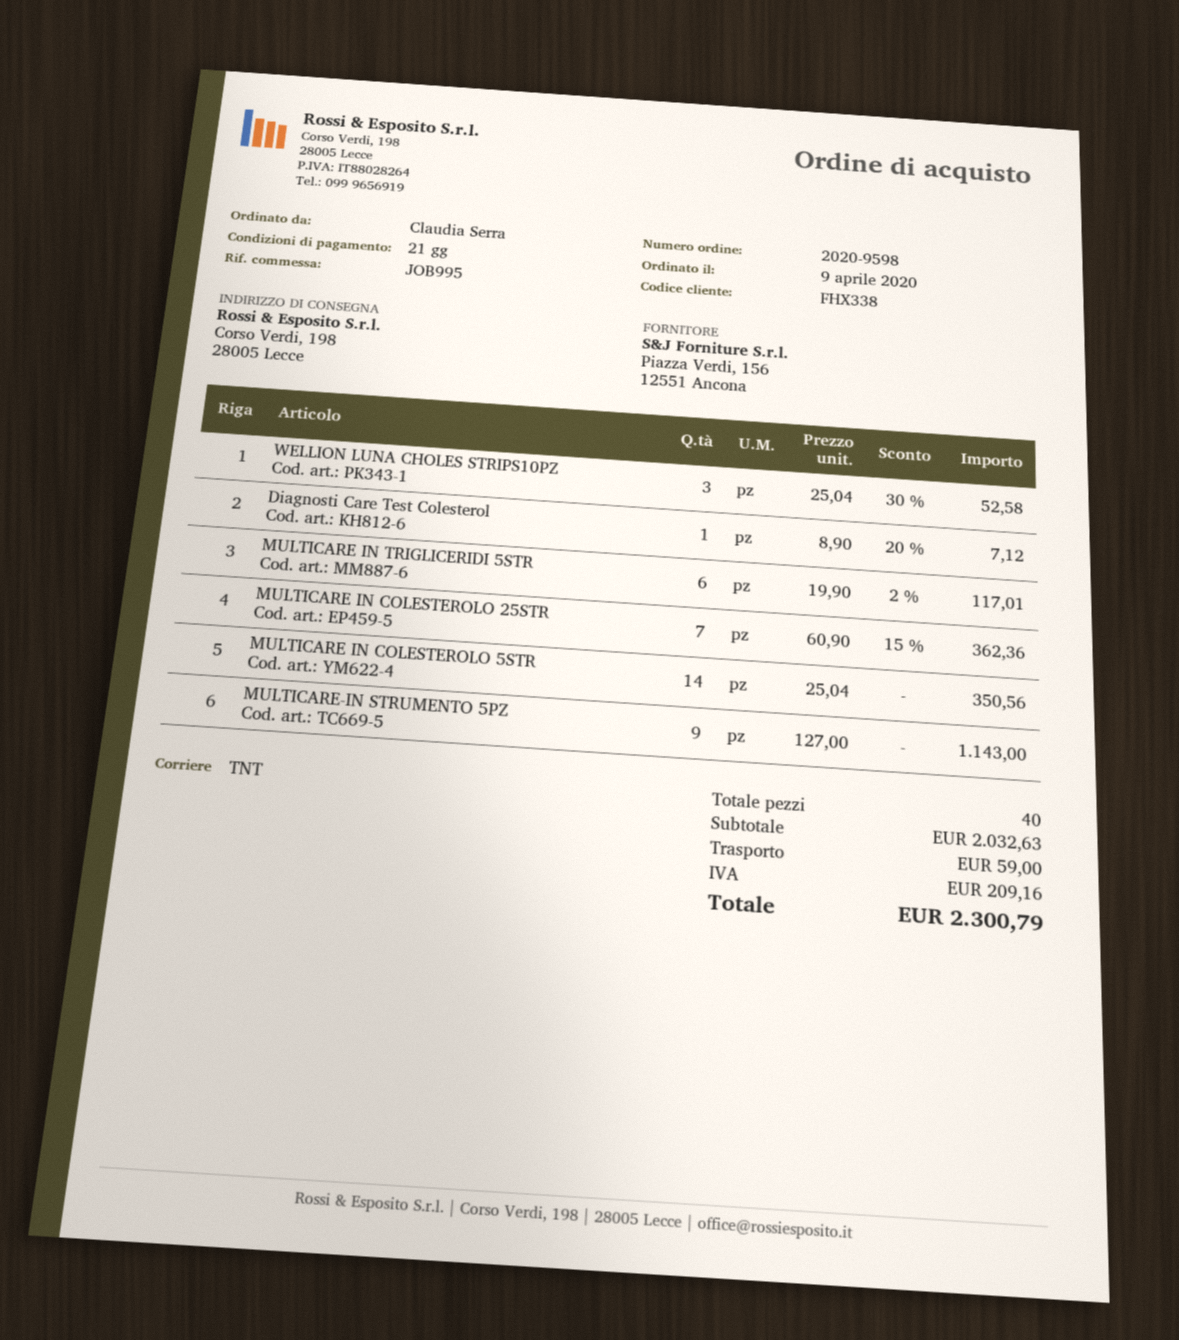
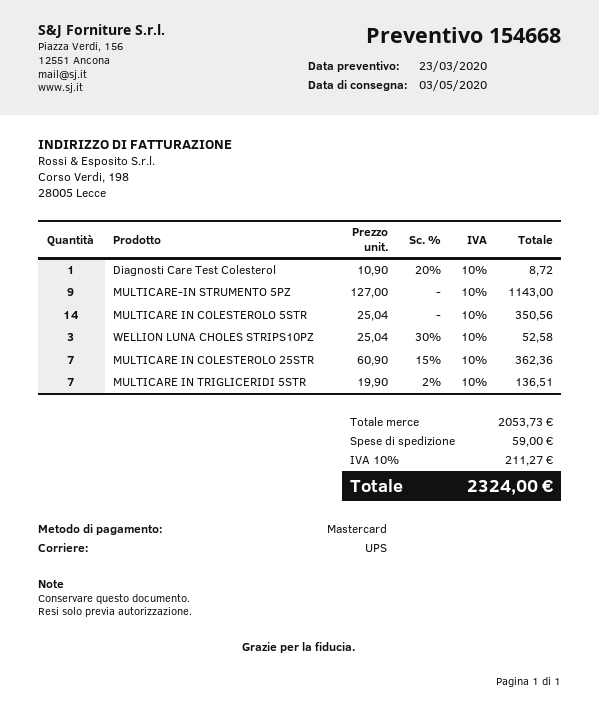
shipping method: TNT -> UPS
Diagnosti Care Test Colesterol: 1 x 8.90 - 20% = 7.12 -> 1 x 10.90 - 20% = 8.72
MULTICARE IN TRIGLICERIDI 5STR: 6 x 19.90 - 2% = 117.01 -> 7 x 19.90 - 2% = 136.51
subtotal: 2032.63 -> 2053.73
tax: 209.16 -> 211.27
total: 2300.79 -> 2324.00

